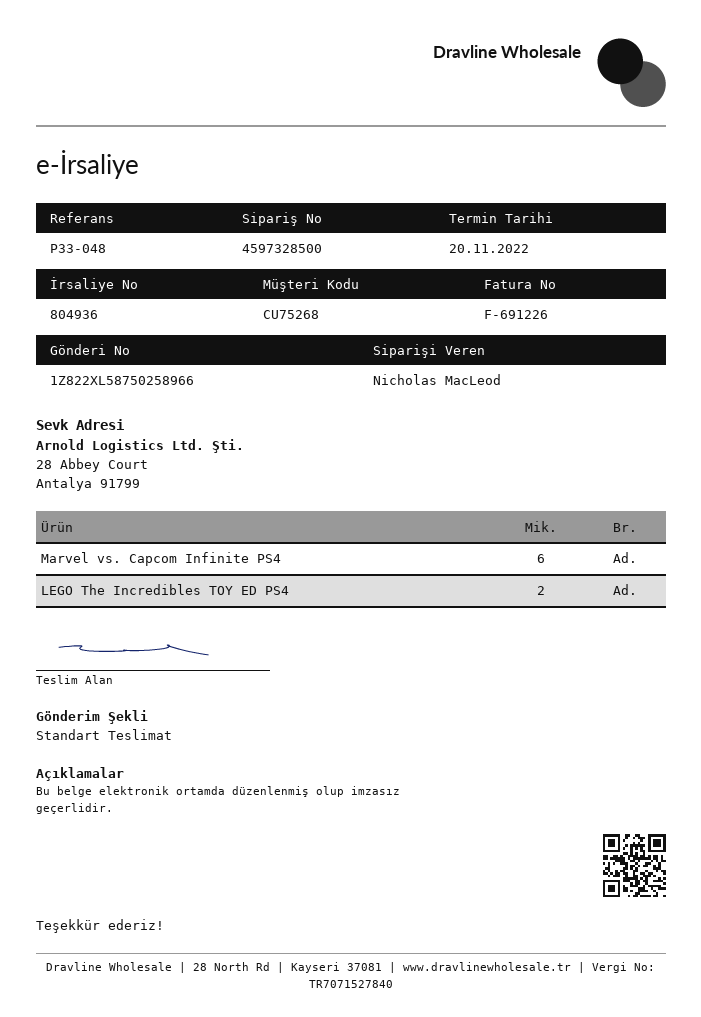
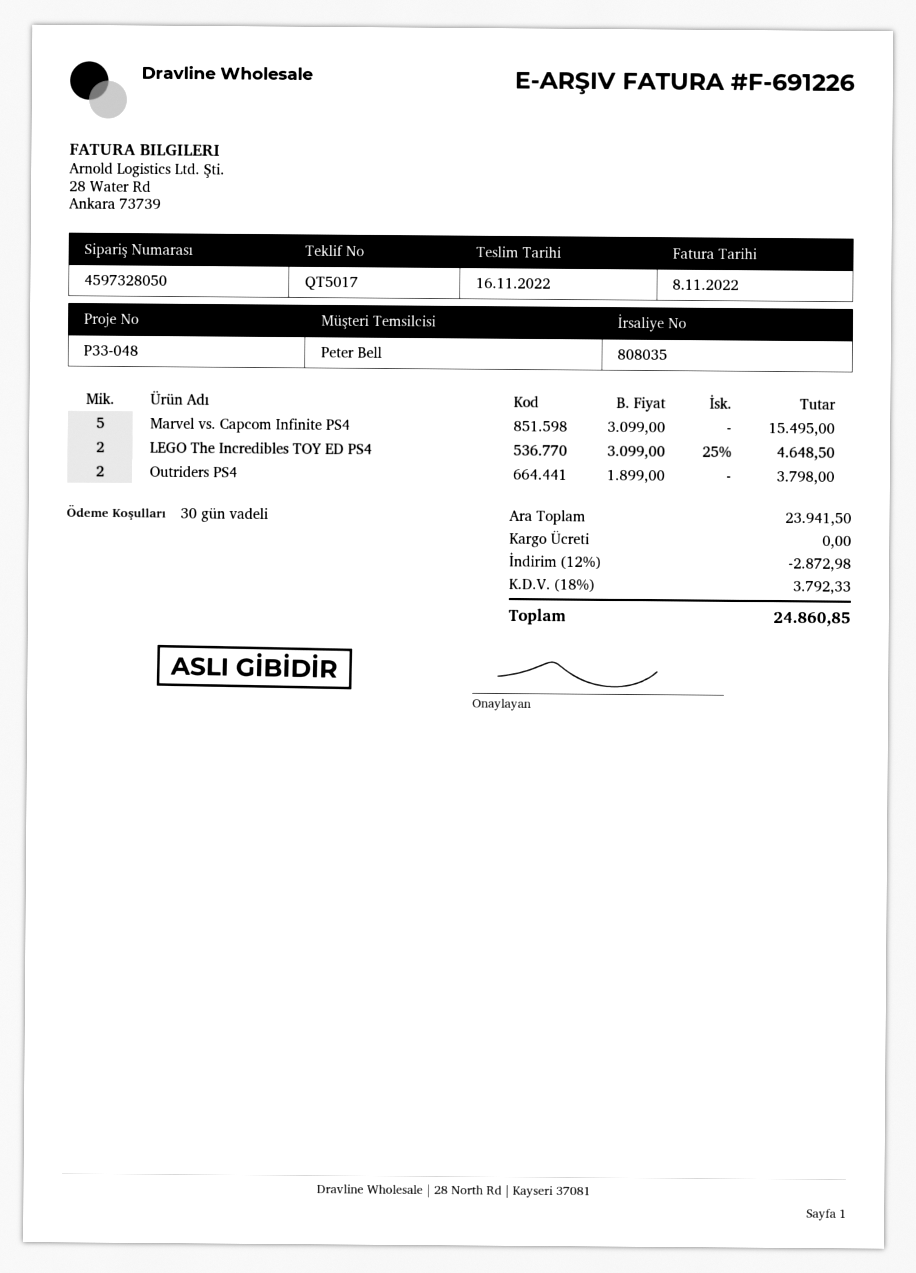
order number: 4597328500 -> 4597328050
delivery note number: 804936 -> 808035
delivery date: 2022-11-20 -> 2022-11-16
Marvel vs. Capcom Infinite PS4: 6 -> 5
Outriders PS4: none -> 2

